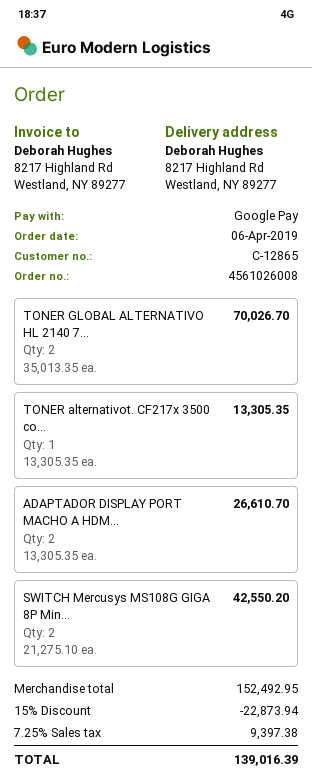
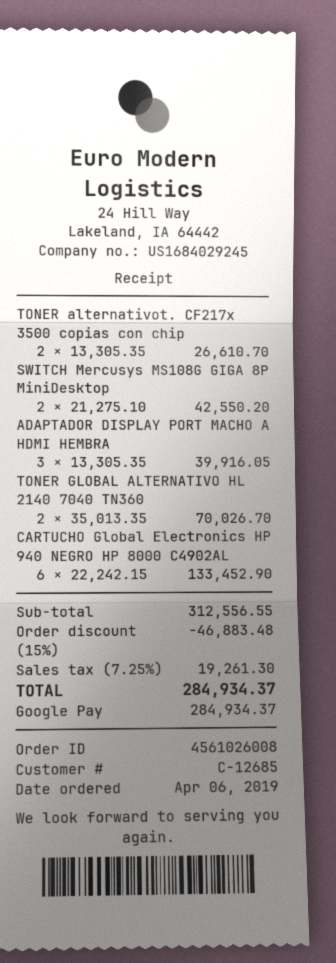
customer number: C-12865 -> C-12685
TONER alternativot. CF217x 3500 co...: 1 x 13305.35 = 13305.35 -> 2 x 13305.35 = 26610.70
ADAPTADOR DISPLAY PORT MACHO A HDM...: 2 x 13305.35 = 26610.70 -> 3 x 13305.35 = 39916.05
CARTUCHO Global Electronics HP 940 NEGRO HP 8000 C4902AL: none -> 6 x 22242.15 = 133452.90
subtotal: 152492.95 -> 312556.55
discount: 15% = 22873.94 -> 15% = 46883.48
tax: 7.25% = 9397.38 -> 7.25% = 19261.30
total: 139016.39 -> 284934.37

